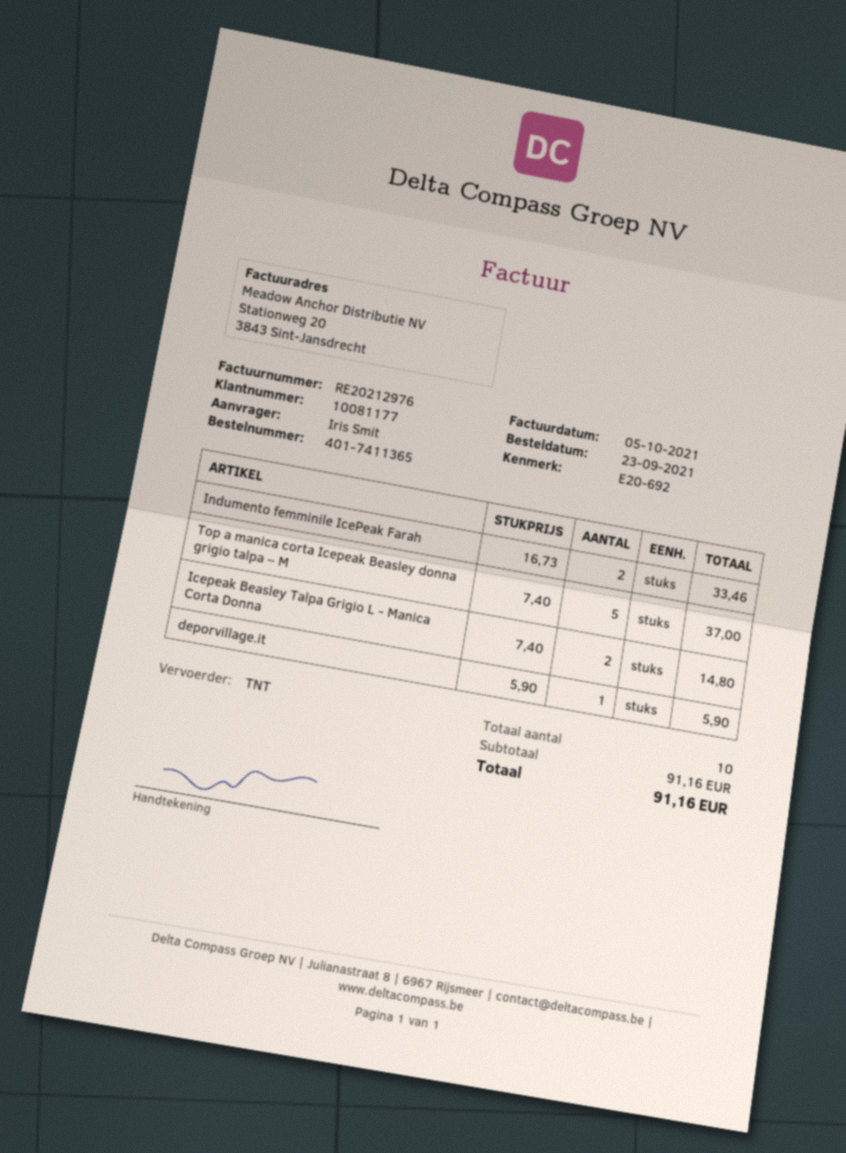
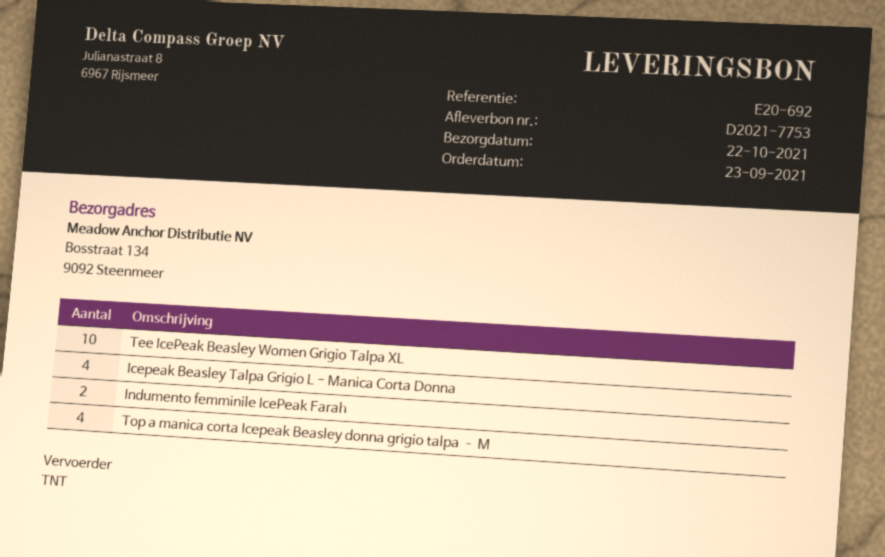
Top a manica corta Icepeak Beasley donna grigio talpa – M: 5 -> 4
Icepeak Beasley Talpa Grigio L - Manica Corta Donna: 2 -> 4
deporvillage.it: 1 -> none
Tee IcePeak Beasley Women Grigio Talpa XL: none -> 10

